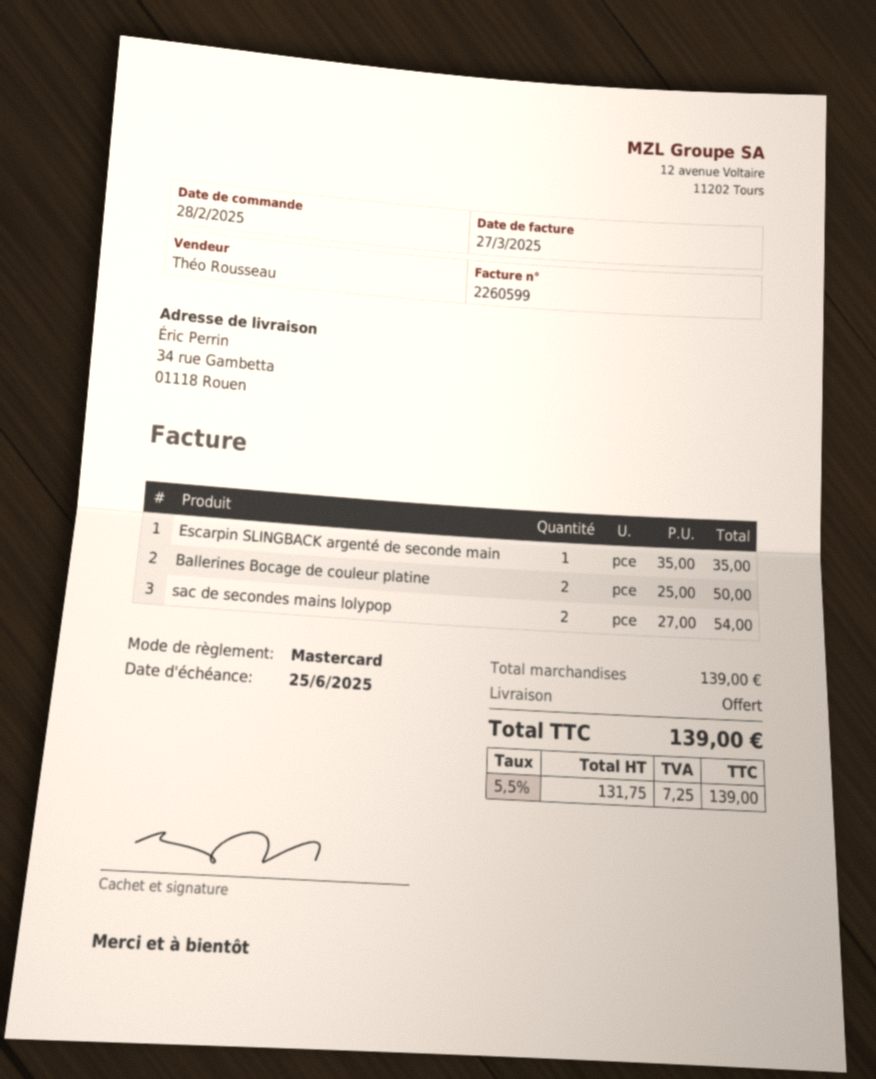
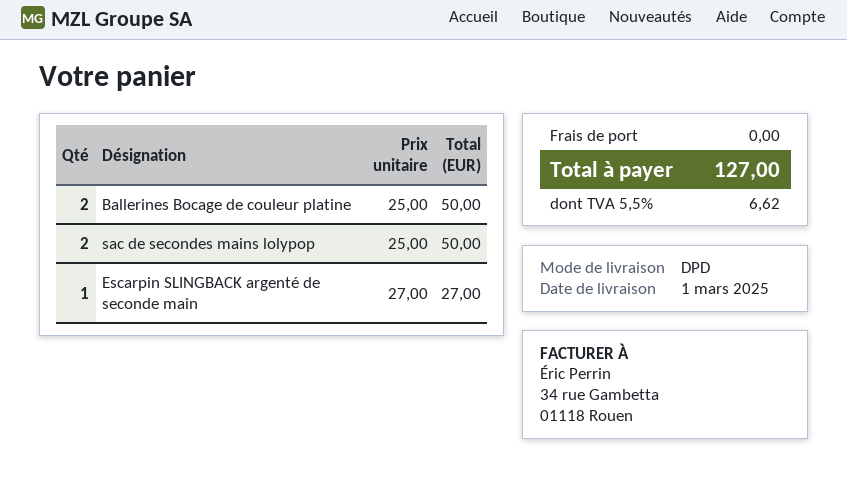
Escarpin SLINGBACK argenté de seconde main: 1 x 35.00 = 35.00 -> 1 x 27.00 = 27.00
sac de secondes mains lolypop: 2 x 27.00 = 54.00 -> 2 x 25.00 = 50.00
tax: 5.5% = 7.25 -> 5.5% = 6.62
total: 139.00 -> 127.00

